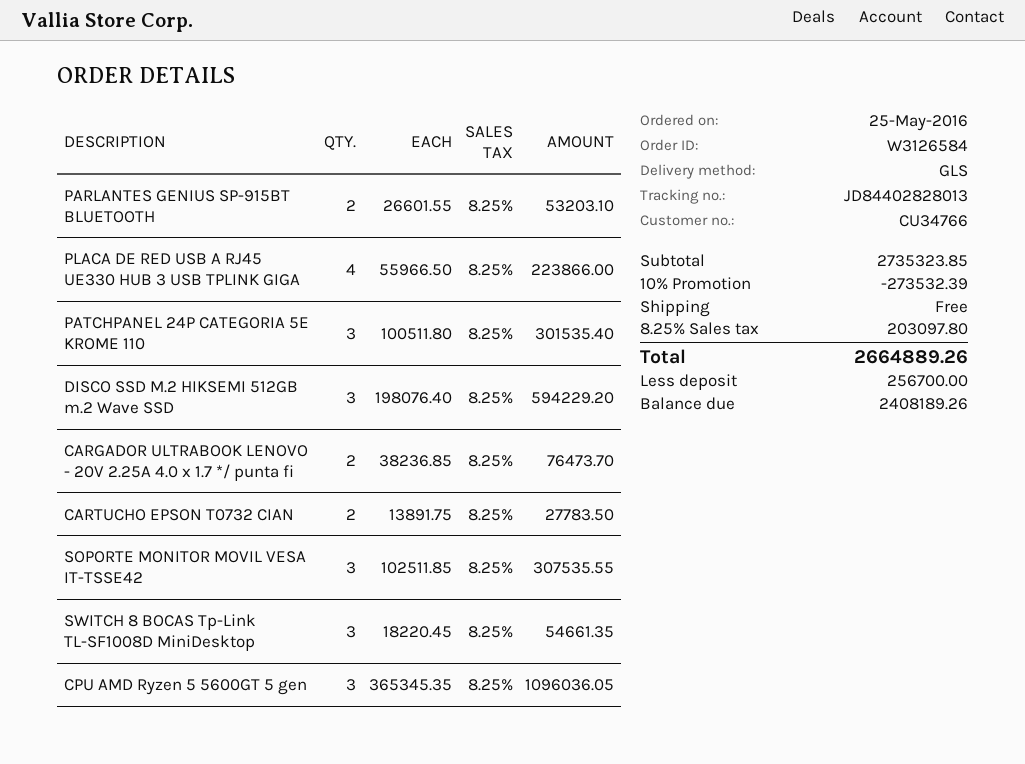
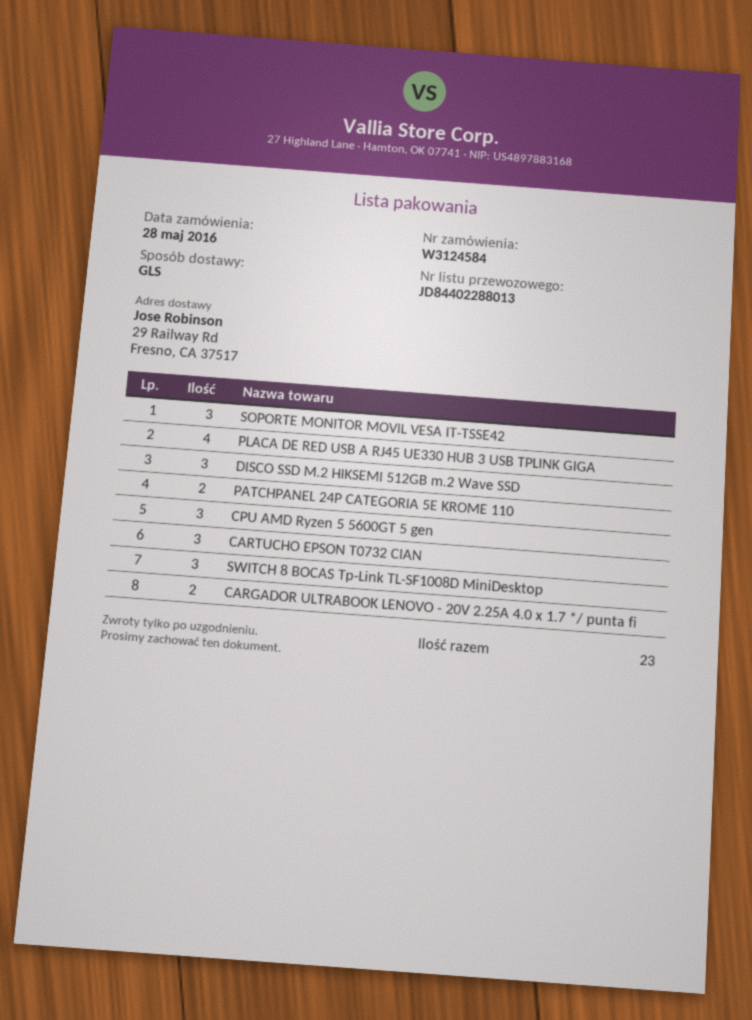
order number: W3126584 -> W3124584
order date: 2016-05-25 -> 2016-05-28
tracking number: JD84402828013 -> JD84402288013
PARLANTES GENIUS SP-915BT BLUETOOTH: 2 -> none
PATCHPANEL 24P CATEGORIA 5E KROME 110: 3 -> 2
CARTUCHO EPSON T0732 CIAN: 2 -> 3

